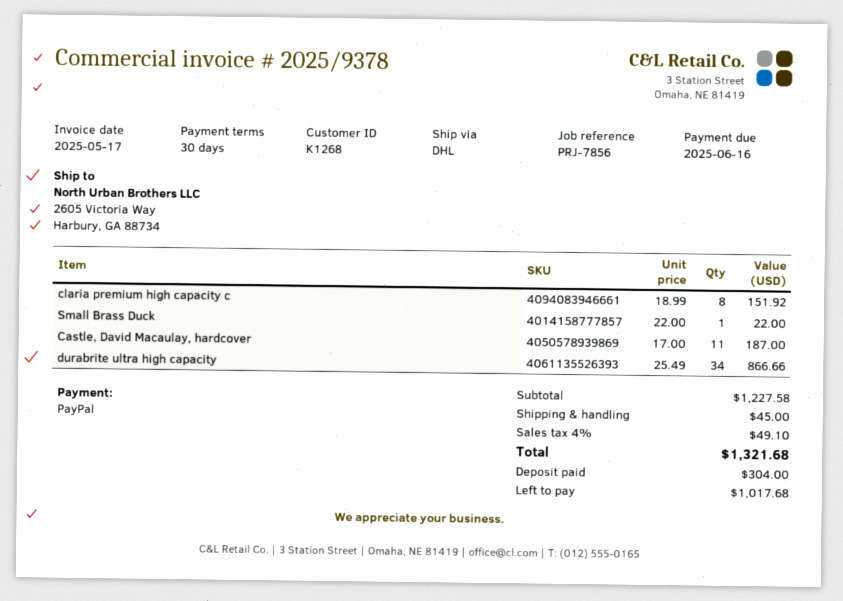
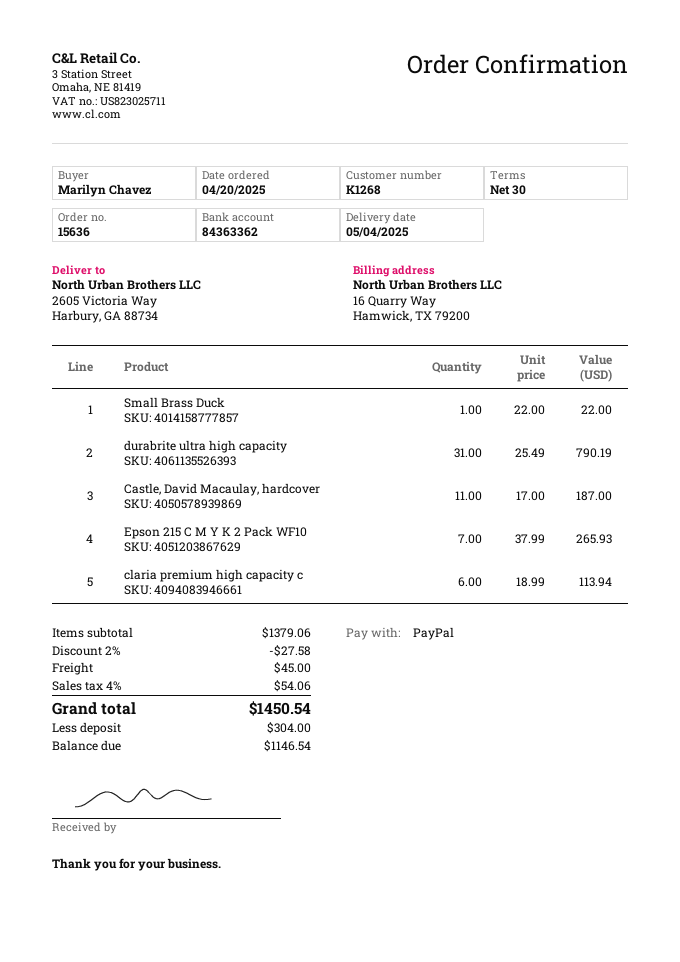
claria premium high capacity c: 8 x 18.99 = 151.92 -> 6 x 18.99 = 113.94
durabrite ultra high capacity: 34 x 25.49 = 866.66 -> 31 x 25.49 = 790.19
Epson 215 C M Y K 2 Pack WF10: none -> 7 x 37.99 = 265.93
subtotal: 1227.58 -> 1379.06
discount: none -> 2% = 27.58
tax: 4% = 49.10 -> 4% = 54.06
total: 1321.68 -> 1450.54
balance: 1017.68 -> 1146.54

